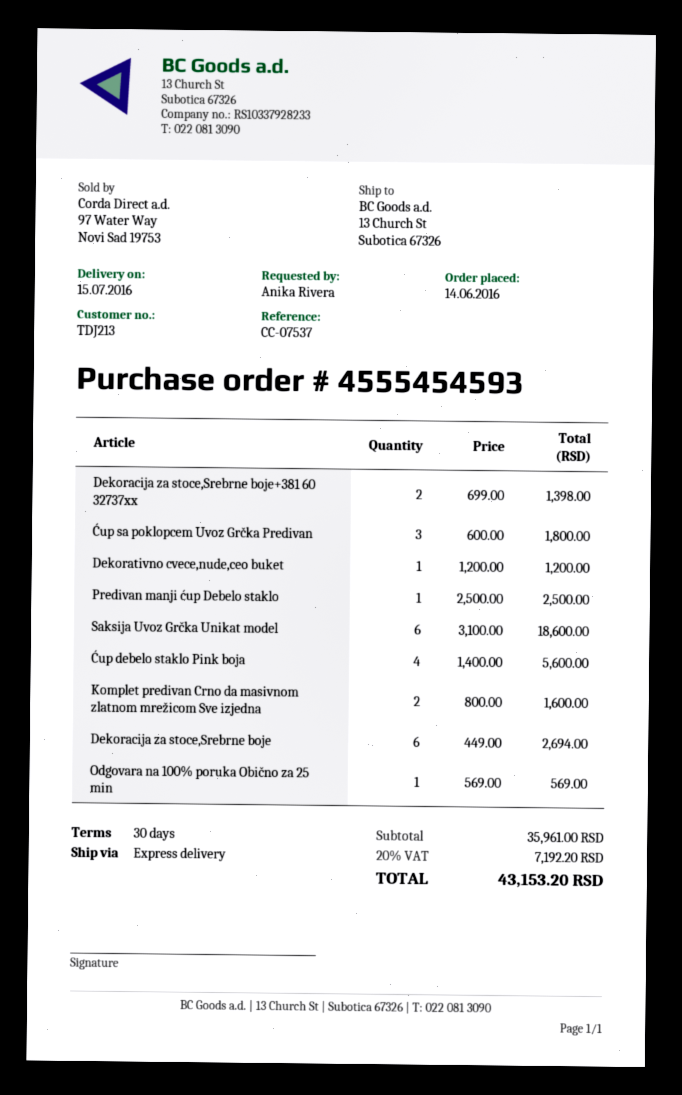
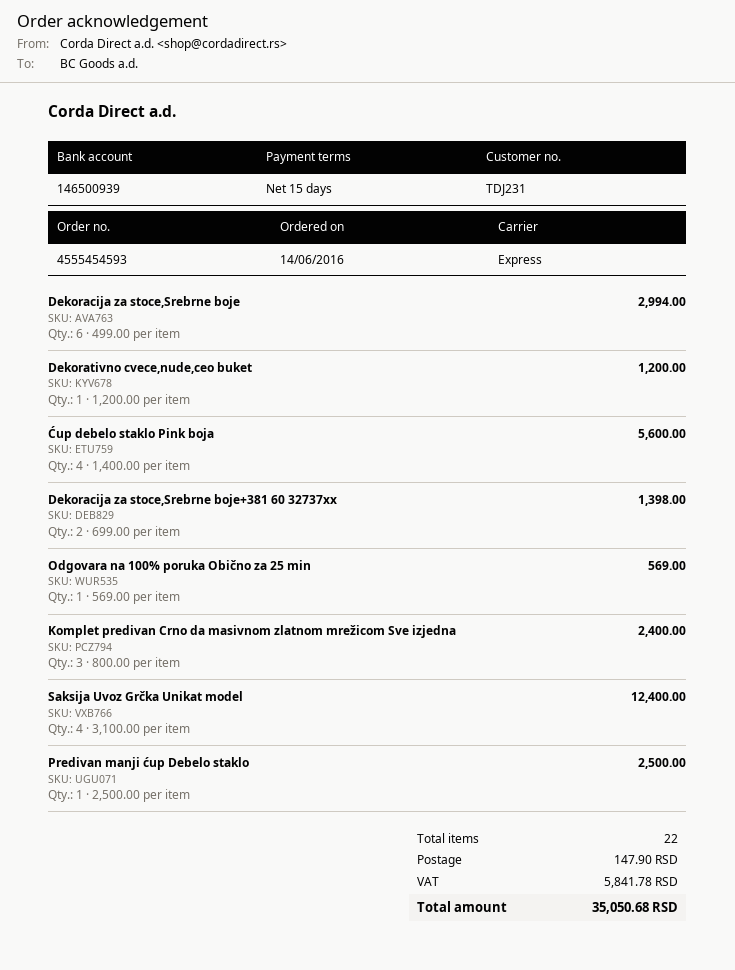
payment terms: 30 days -> 15 days
customer number: TDJ213 -> TDJ231
Ćup sa poklopcem Uvoz Grčka Predivan: 3 x 600.00 = 1800.00 -> none
Saksija Uvoz Grčka Unikat model: 6 x 3100.00 = 18600.00 -> 4 x 3100.00 = 12400.00
Komplet predivan Crno da masivnom zlatnom mrežicom Sve izjedna: 2 x 800.00 = 1600.00 -> 3 x 800.00 = 2400.00
Dekoracija za stoce,Srebrne boje: 6 x 449.00 = 2694.00 -> 6 x 499.00 = 2994.00
shipping: none -> 147.90
tax: 7192.20 -> 5841.78
total: 43153.20 -> 35050.68

